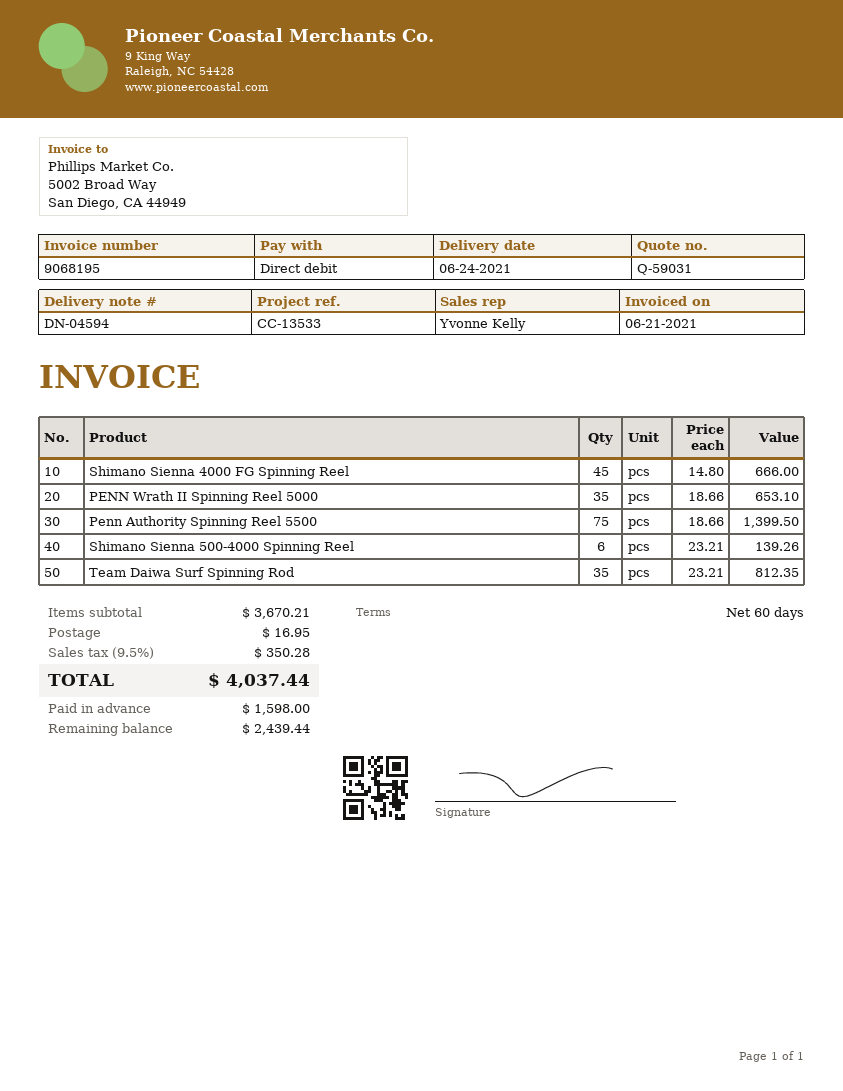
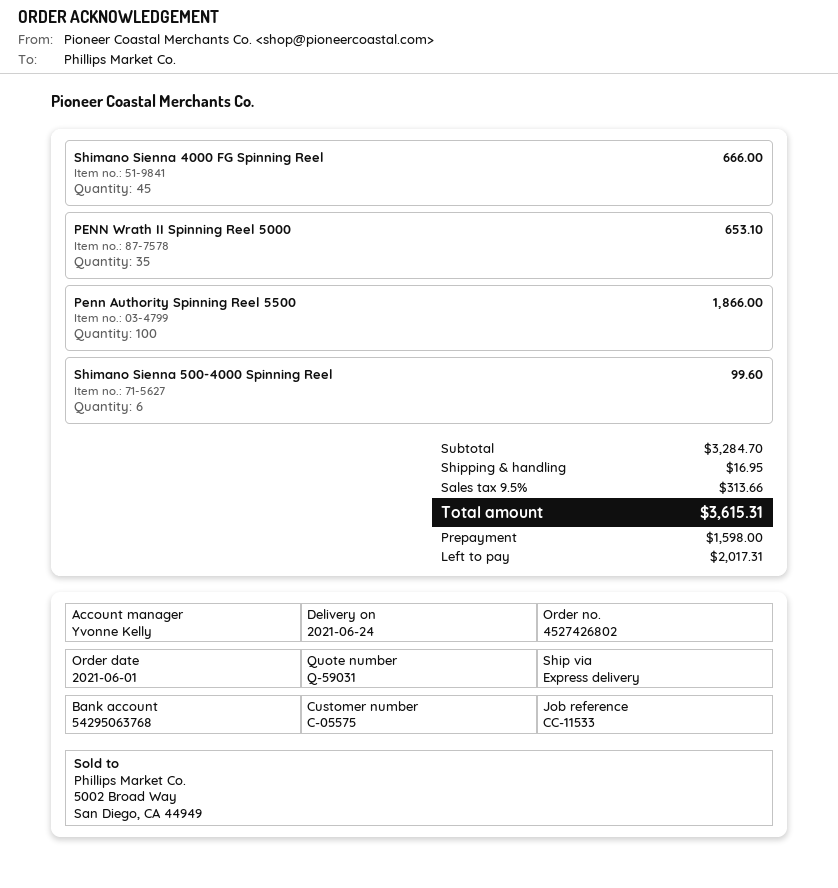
reference: CC-13533 -> CC-11533
Penn Authority Spinning Reel 5500: 75 for 1399.50 -> 100 for 1866.00
Shimano Sienna 500-4000 Spinning Reel: 6 for 139.26 -> 6 for 99.60
Team Daiwa Surf Spinning Rod: 35 for 812.35 -> none
subtotal: 3670.21 -> 3284.70
tax: 9.5% = 350.28 -> 9.5% = 313.66
total: 4037.44 -> 3615.31
balance: 2439.44 -> 2017.31

